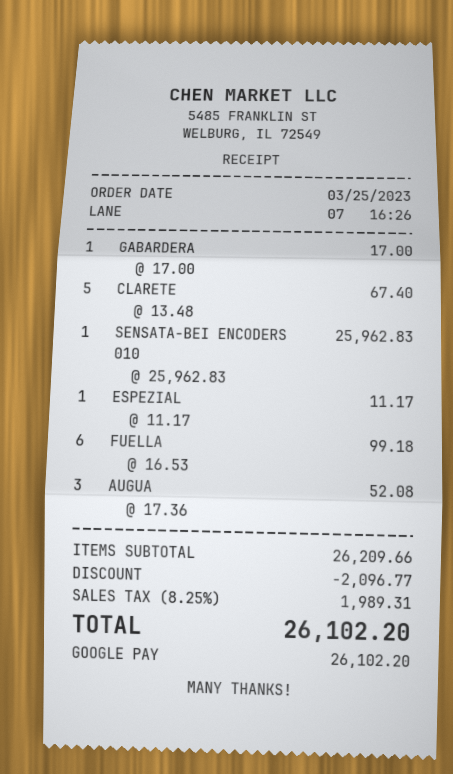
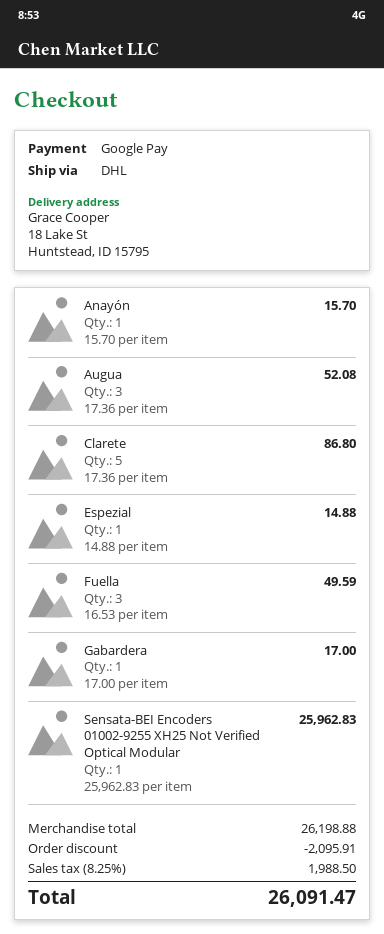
CLARETE: 5 x 13.48 = 67.40 -> 5 x 17.36 = 86.80
ESPEZIAL: 1 x 11.17 = 11.17 -> 1 x 14.88 = 14.88
FUELLA: 6 x 16.53 = 99.18 -> 3 x 16.53 = 49.59
Anayón: none -> 1 x 15.70 = 15.70
subtotal: 26209.66 -> 26198.88
discount: 2096.77 -> 2095.91
tax: 8.25% = 1989.31 -> 8.25% = 1988.50
total: 26102.20 -> 26091.47

